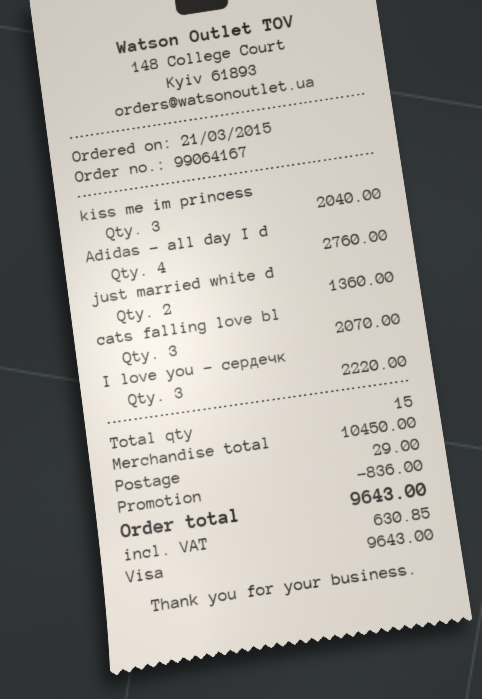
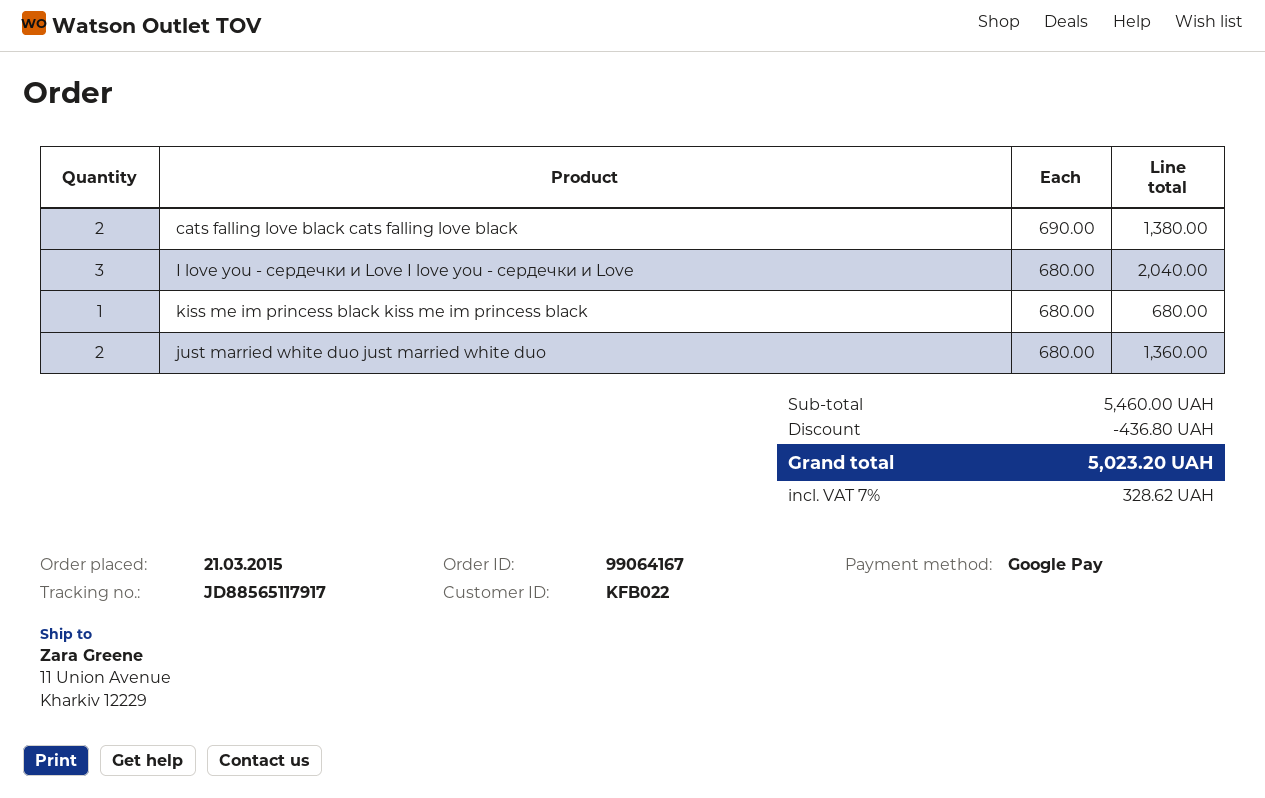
payment method: Visa -> Google Pay
kiss me im princess: 3 for 2040.00 -> 1 for 680.00
Adidas - all day I d: 4 for 2760.00 -> none
cats falling love bl: 3 for 2070.00 -> 2 for 1380.00
I love you - сердечк: 3 for 2220.00 -> 3 for 2040.00
subtotal: 10450.00 -> 5460.00
discount: 836.00 -> 436.80
shipping: 29.00 -> none
tax: 630.85 -> 328.62
total: 9643.00 -> 5023.20

